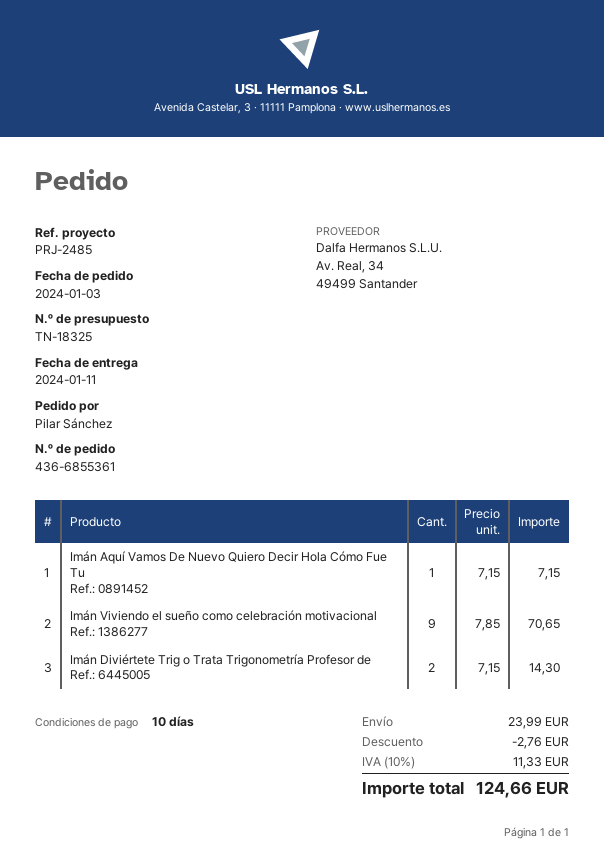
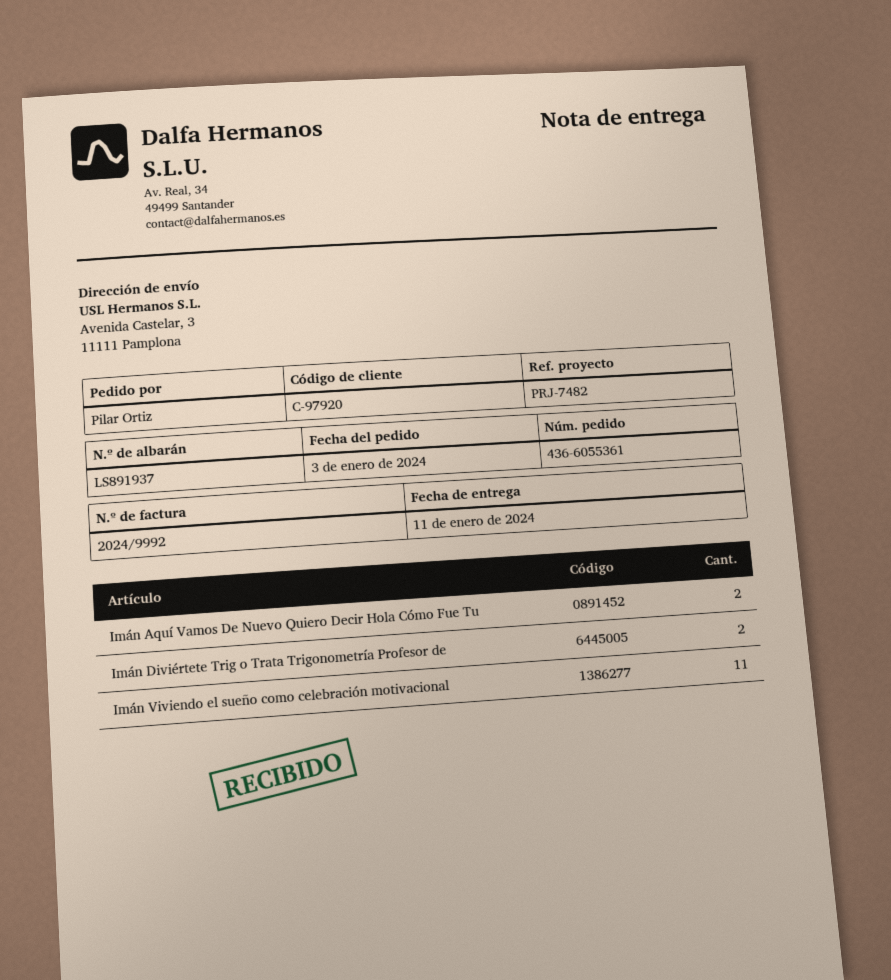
order number: 436-6855361 -> 436-6055361
reference: PRJ-2485 -> PRJ-7482
ordered by: Pilar Sánchez -> Pilar Ortiz
Imán Aquí Vamos De Nuevo Quiero Decir Hola Cómo Fue Tu: 1 -> 2
Imán Viviendo el sueño como celebración motivacional: 9 -> 11

